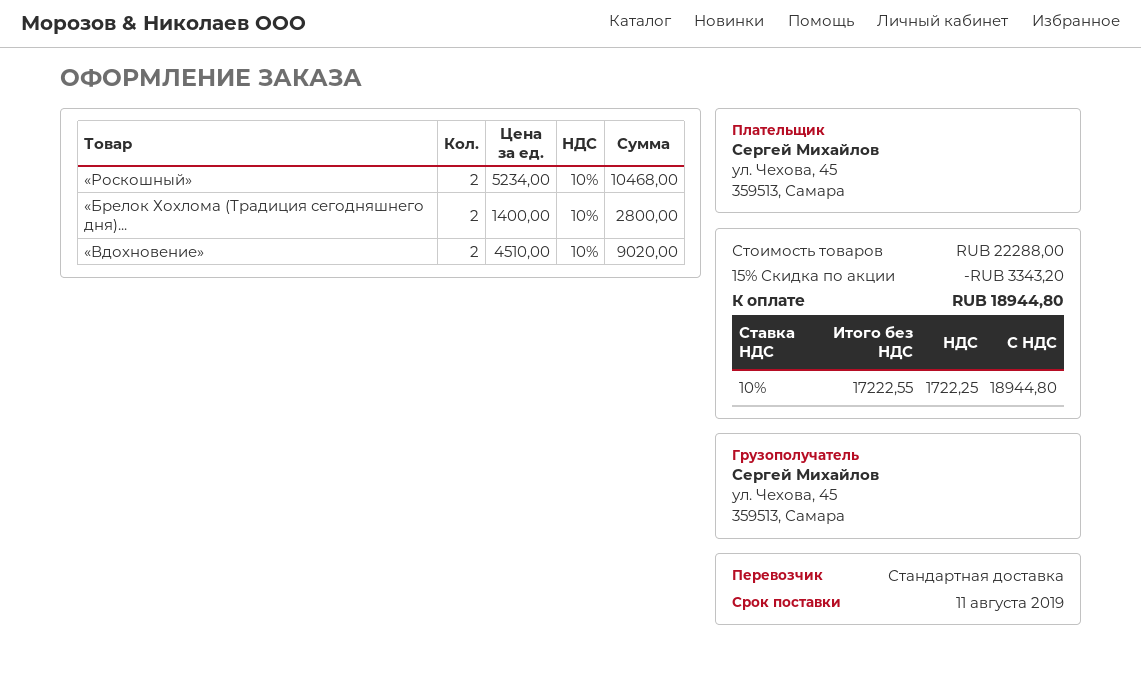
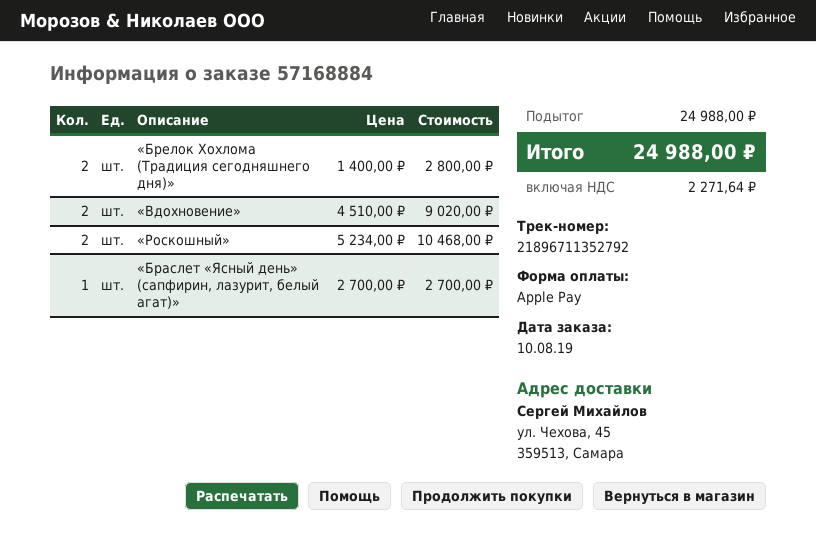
«Браслет «Ясный день» (сапфирин, лазурит, белый агат)»: none -> 1 x 2700.00 = 2700.00
subtotal: 22288.00 -> 24988.00
discount: 15% = 3343.20 -> none
tax: 1722.25 -> 2271.64
total: 18944.80 -> 24988.00

